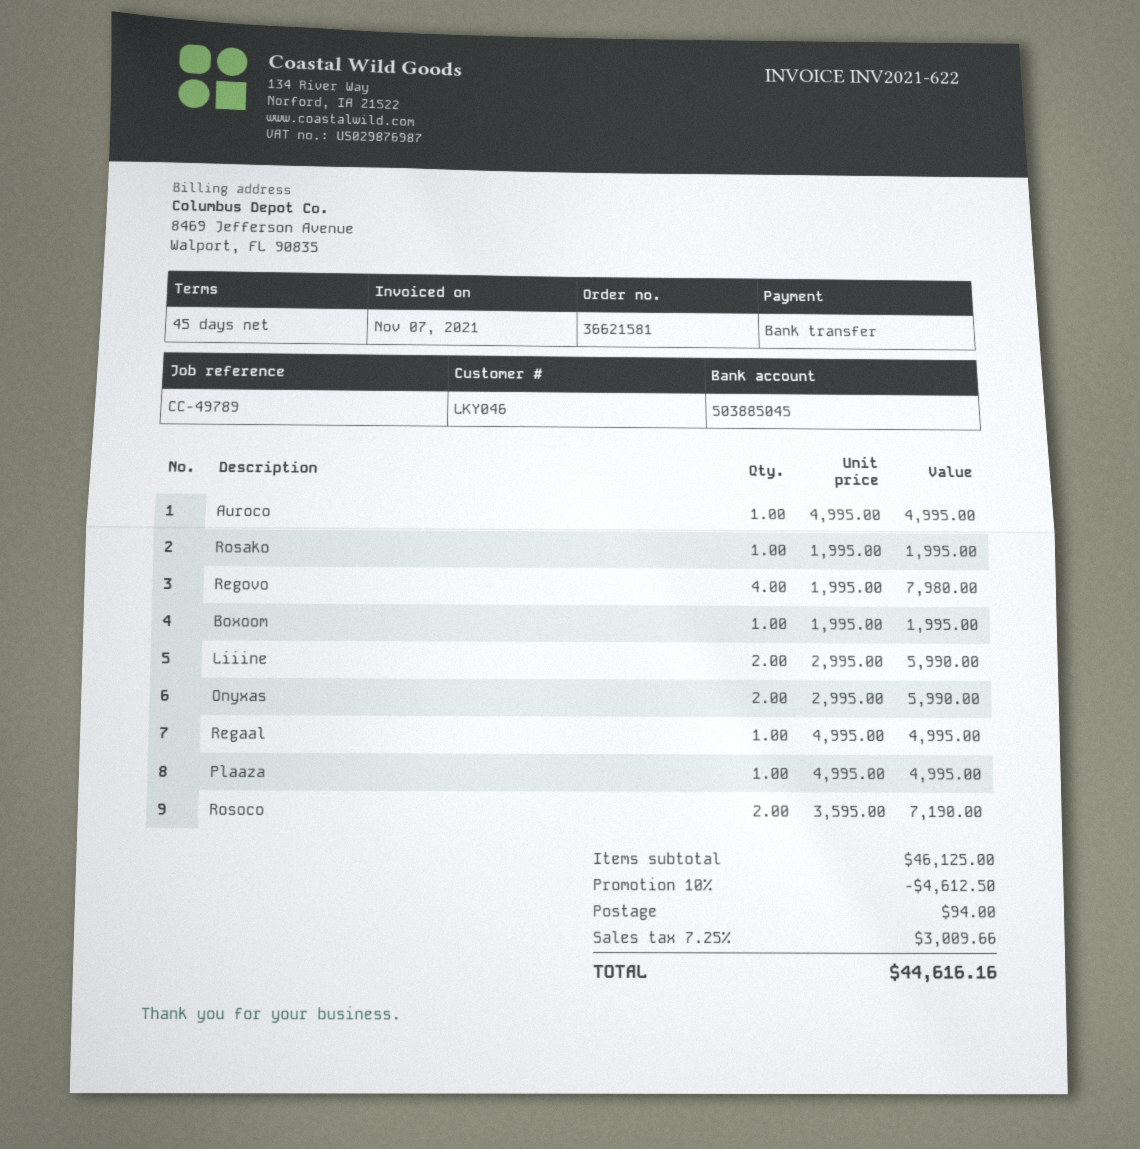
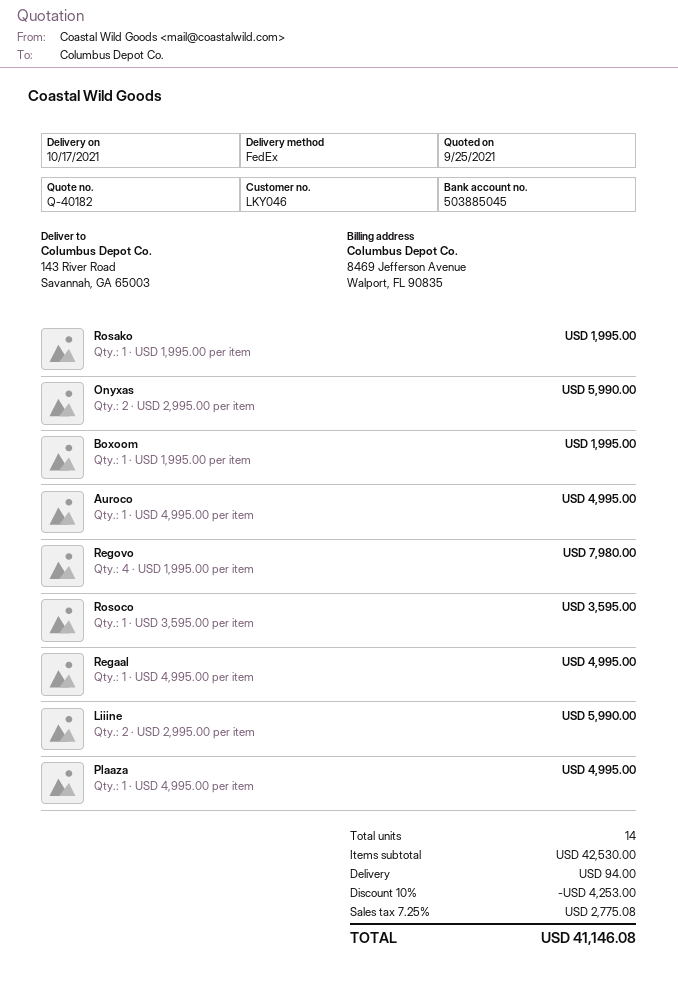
Rosoco: 2 x 3595.00 = 7190.00 -> 1 x 3595.00 = 3595.00
subtotal: 46125.00 -> 42530.00
discount: 10% = 4612.50 -> 10% = 4253.00
tax: 7.25% = 3009.66 -> 7.25% = 2775.08
total: 44616.16 -> 41146.08

